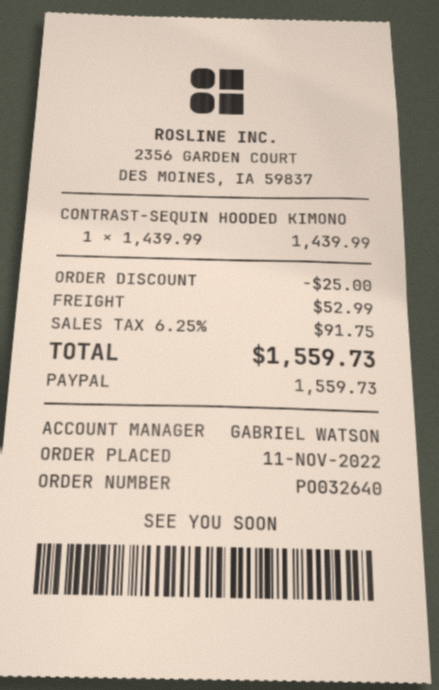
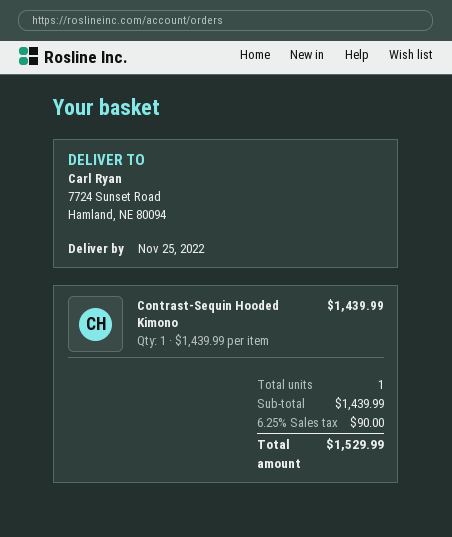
discount: 25.00 -> none
shipping: 52.99 -> none
tax: 6.25% = 91.75 -> 6.25% = 90.00
total: 1559.73 -> 1529.99

